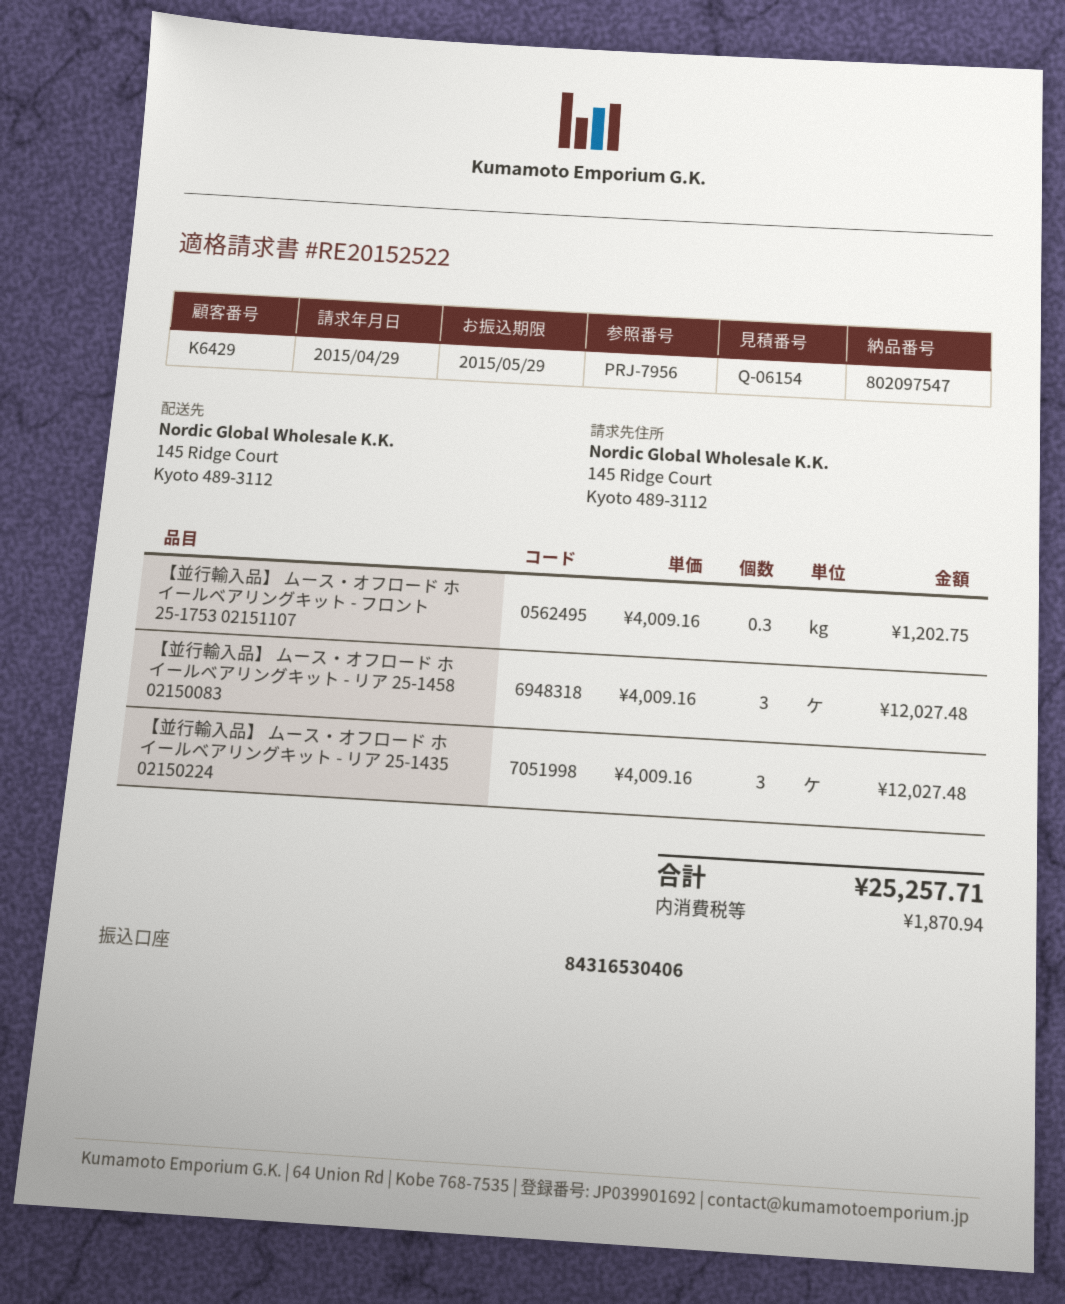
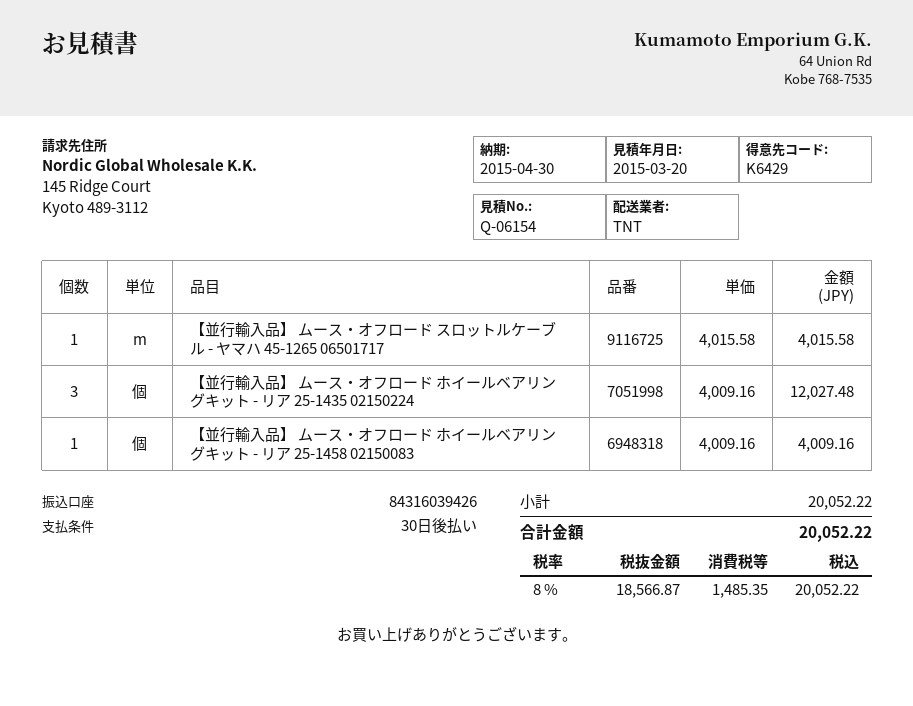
bank account: 84316530406 -> 84316039426
【並行輸入品】 ムース・オフロード ホイールベアリングキット - フロント 25-1753 02151107: 0.3 x 4009.16 = 1202.75 -> none
【並行輸入品】 ムース・オフロード ホイールベアリングキット - リア 25-1458 02150083: 3 x 4009.16 = 12027.48 -> 1 x 4009.16 = 4009.16
【並行輸入品】 ムース・オフロード スロットルケーブル - ヤマハ 45-1265 06501717: none -> 1 x 4015.58 = 4015.58
tax: 1870.94 -> 1485.35
total: 25257.71 -> 20052.22

